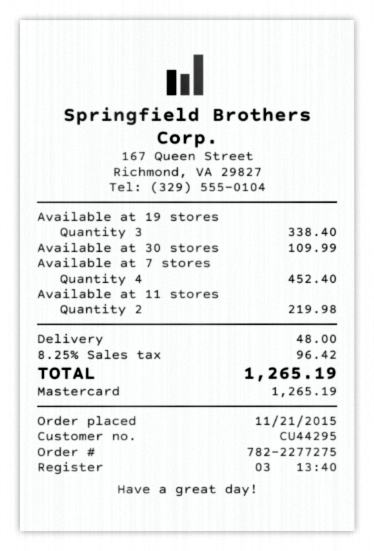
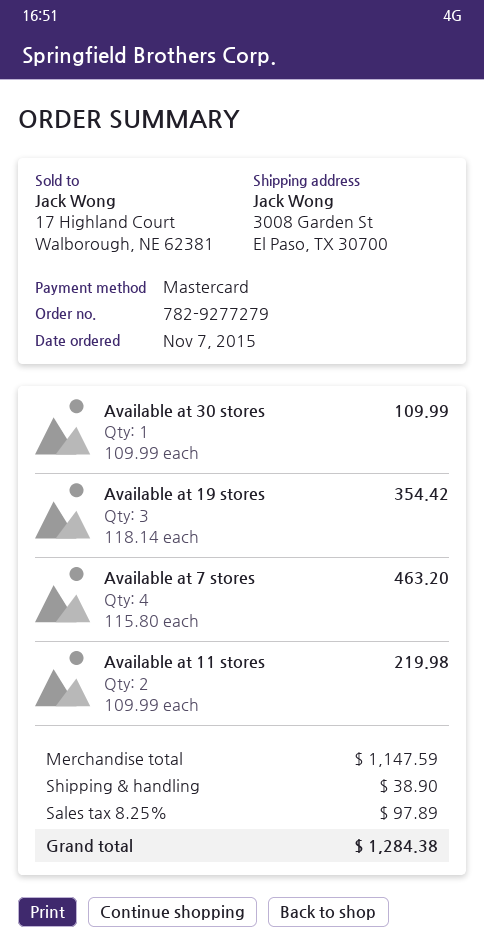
order number: 782-2277275 -> 782-9277279
order date: 2015-11-21 -> 2015-11-07
Available at 19 stores: 3 for 338.40 -> 3 for 354.42
Available at 7 stores: 4 for 452.40 -> 4 for 463.20
shipping: 48.00 -> 38.90
tax: 8.25% = 96.42 -> 8.25% = 97.89
total: 1265.19 -> 1284.38

